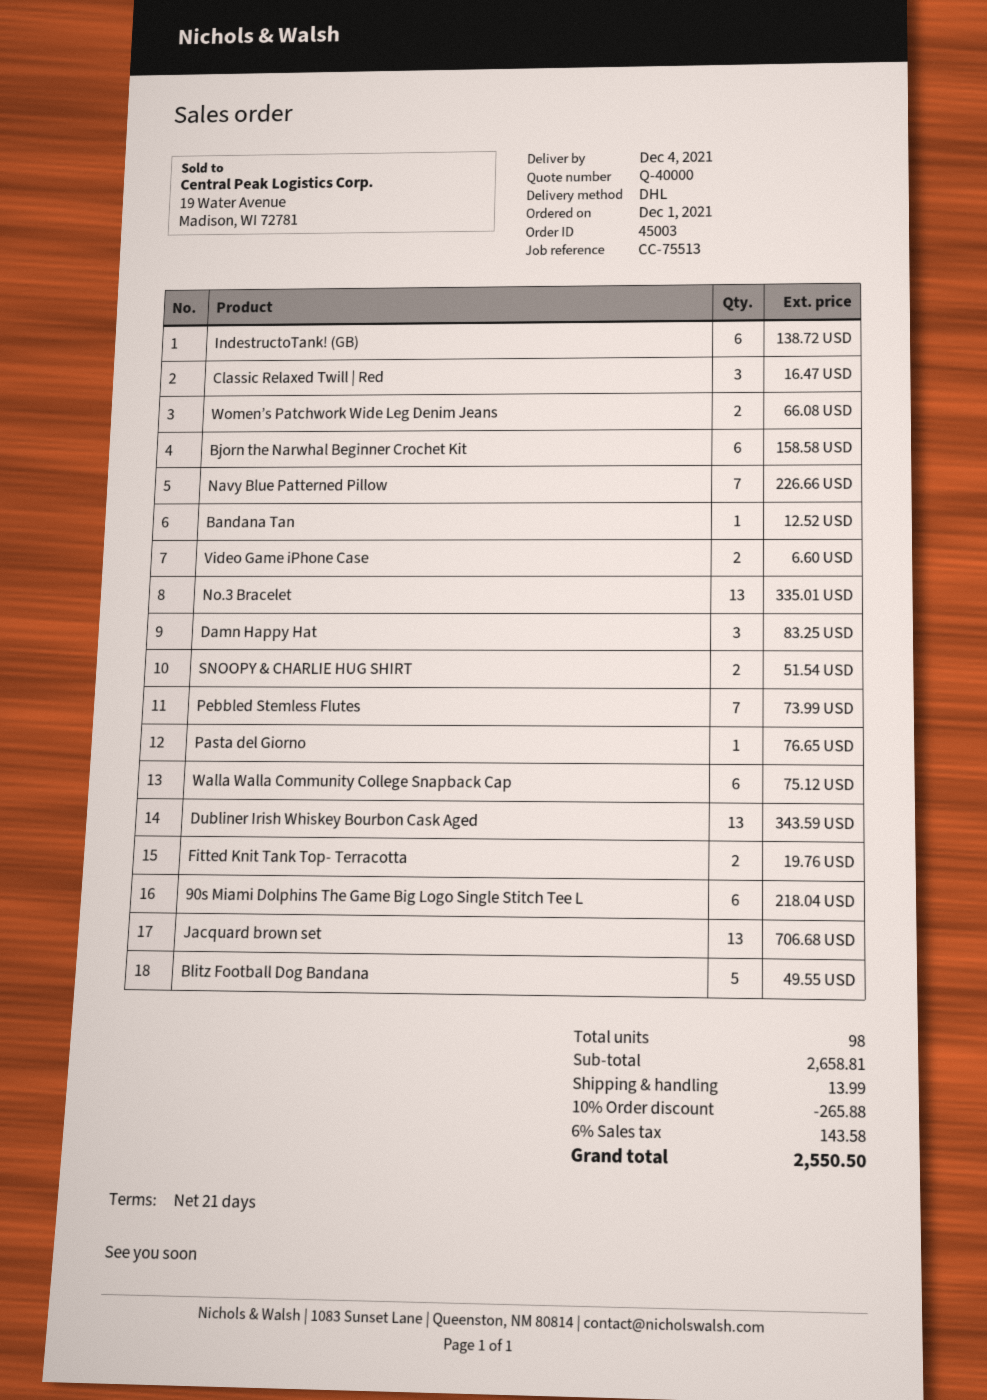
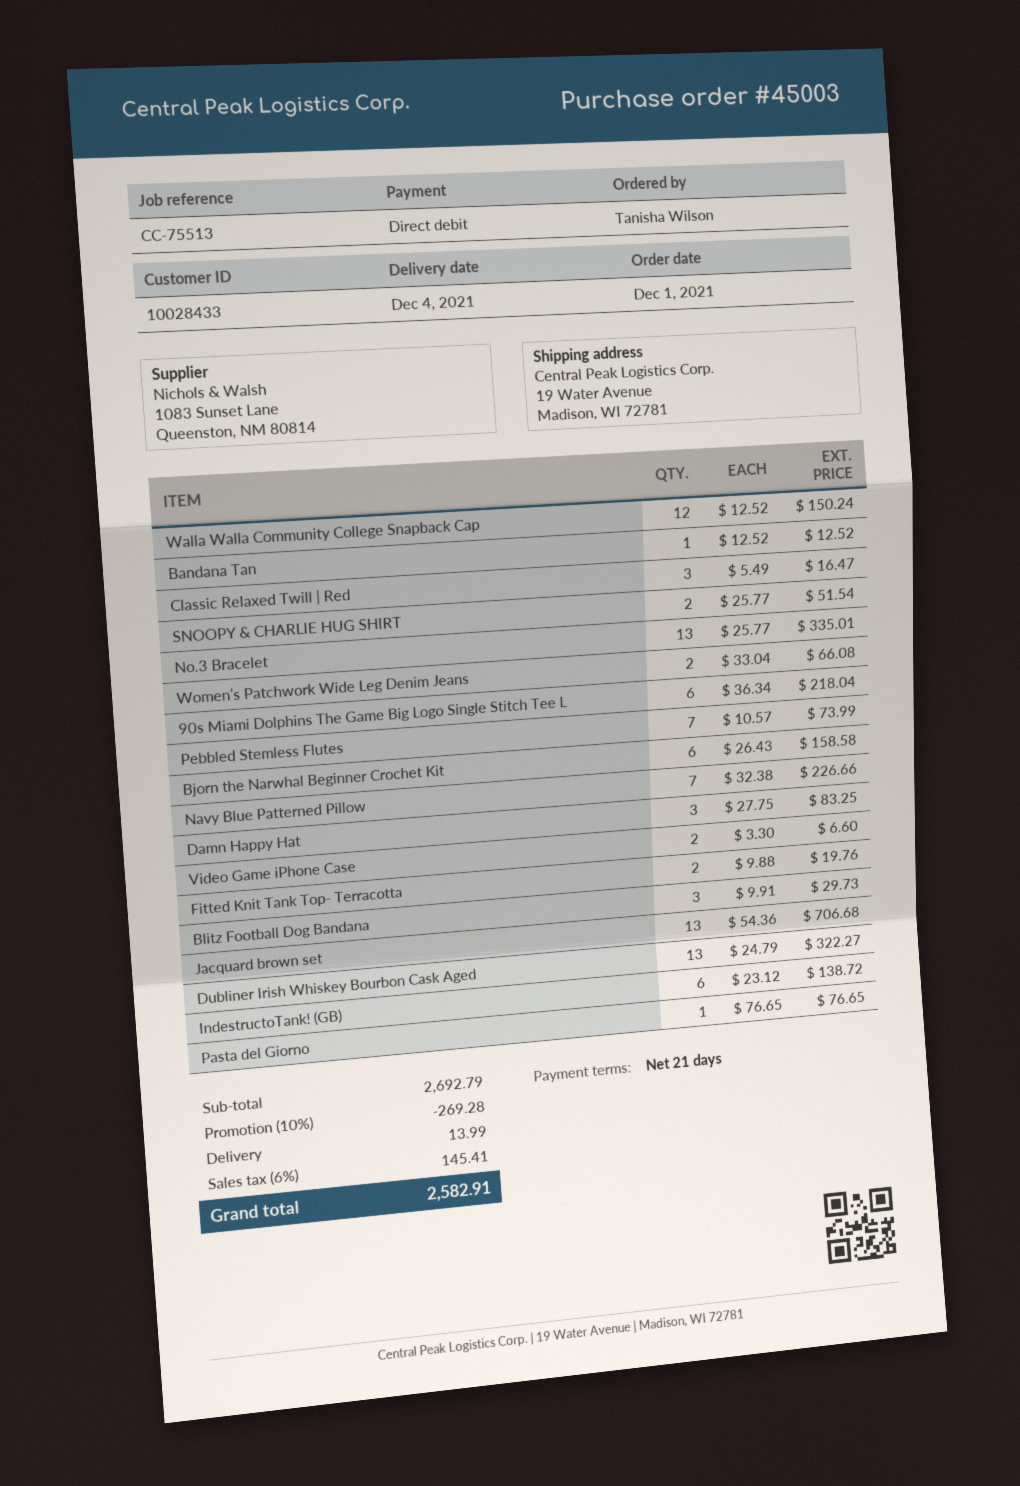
Walla Walla Community College Snapback Cap: 6 for 75.12 -> 12 for 150.24
Dubliner Irish Whiskey Bourbon Cask Aged: 13 for 343.59 -> 13 for 322.27
Blitz Football Dog Bandana: 5 for 49.55 -> 3 for 29.73
subtotal: 2658.81 -> 2692.79
discount: 10% = 265.88 -> 10% = 269.28
tax: 6% = 143.58 -> 6% = 145.41
total: 2550.50 -> 2582.91

